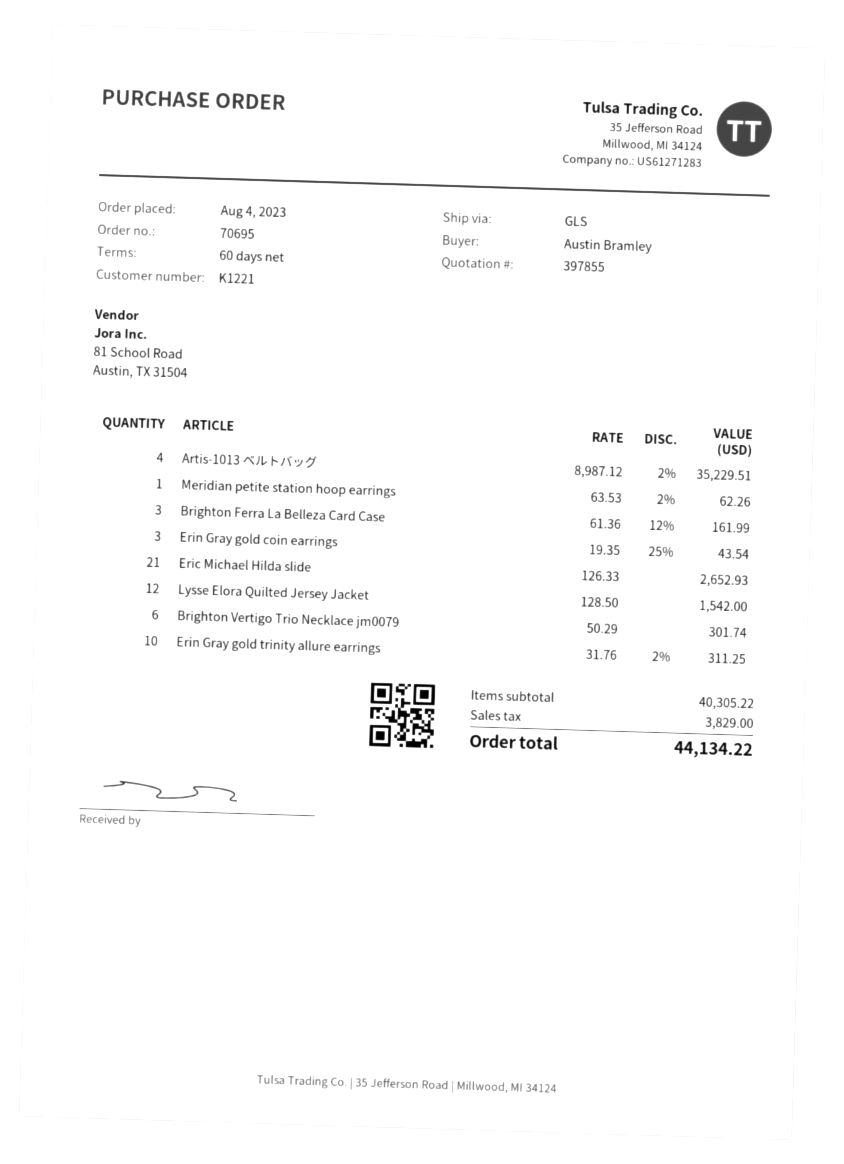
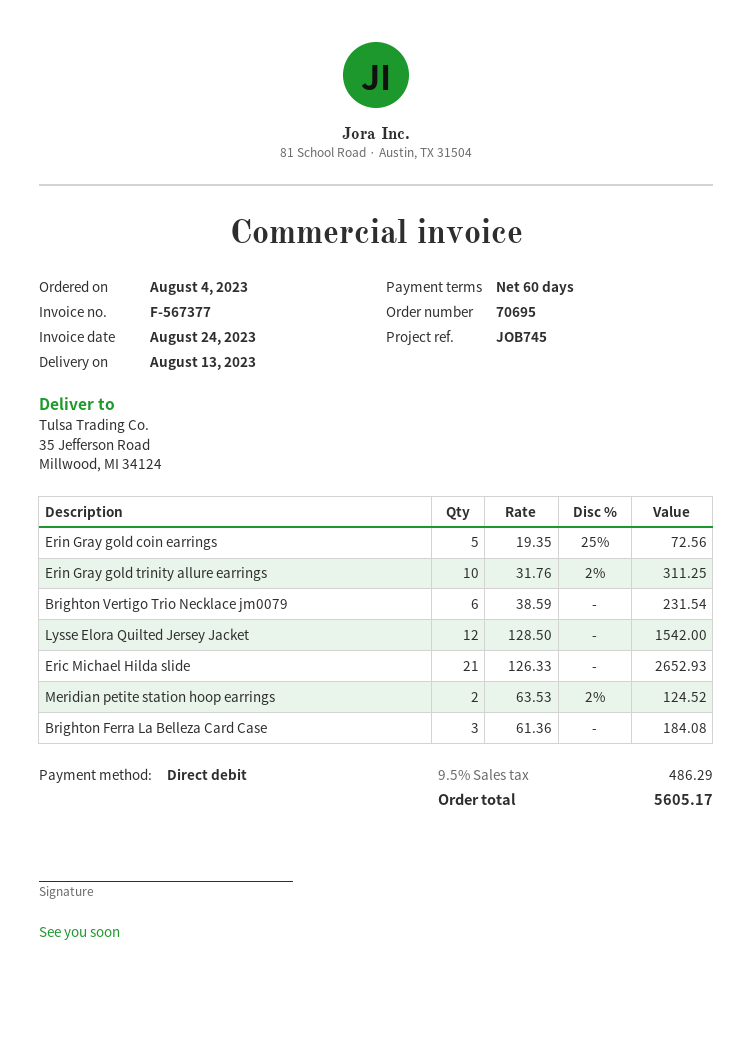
Artis-1013 ベルトバッグ: 4 x 8987.12 - 2% = 35229.51 -> none
Meridian petite station hoop earrings: 1 x 63.53 - 2% = 62.26 -> 2 x 63.53 - 2% = 124.52
Brighton Ferra La Belleza Card Case: 3 x 61.36 - 12% = 161.99 -> 3 x 61.36 = 184.08
Erin Gray gold coin earrings: 3 x 19.35 - 25% = 43.54 -> 5 x 19.35 - 25% = 72.56
Brighton Vertigo Trio Necklace jm0079: 6 x 50.29 = 301.74 -> 6 x 38.59 = 231.54
tax: 3829.00 -> 486.29
total: 44134.22 -> 5605.17

